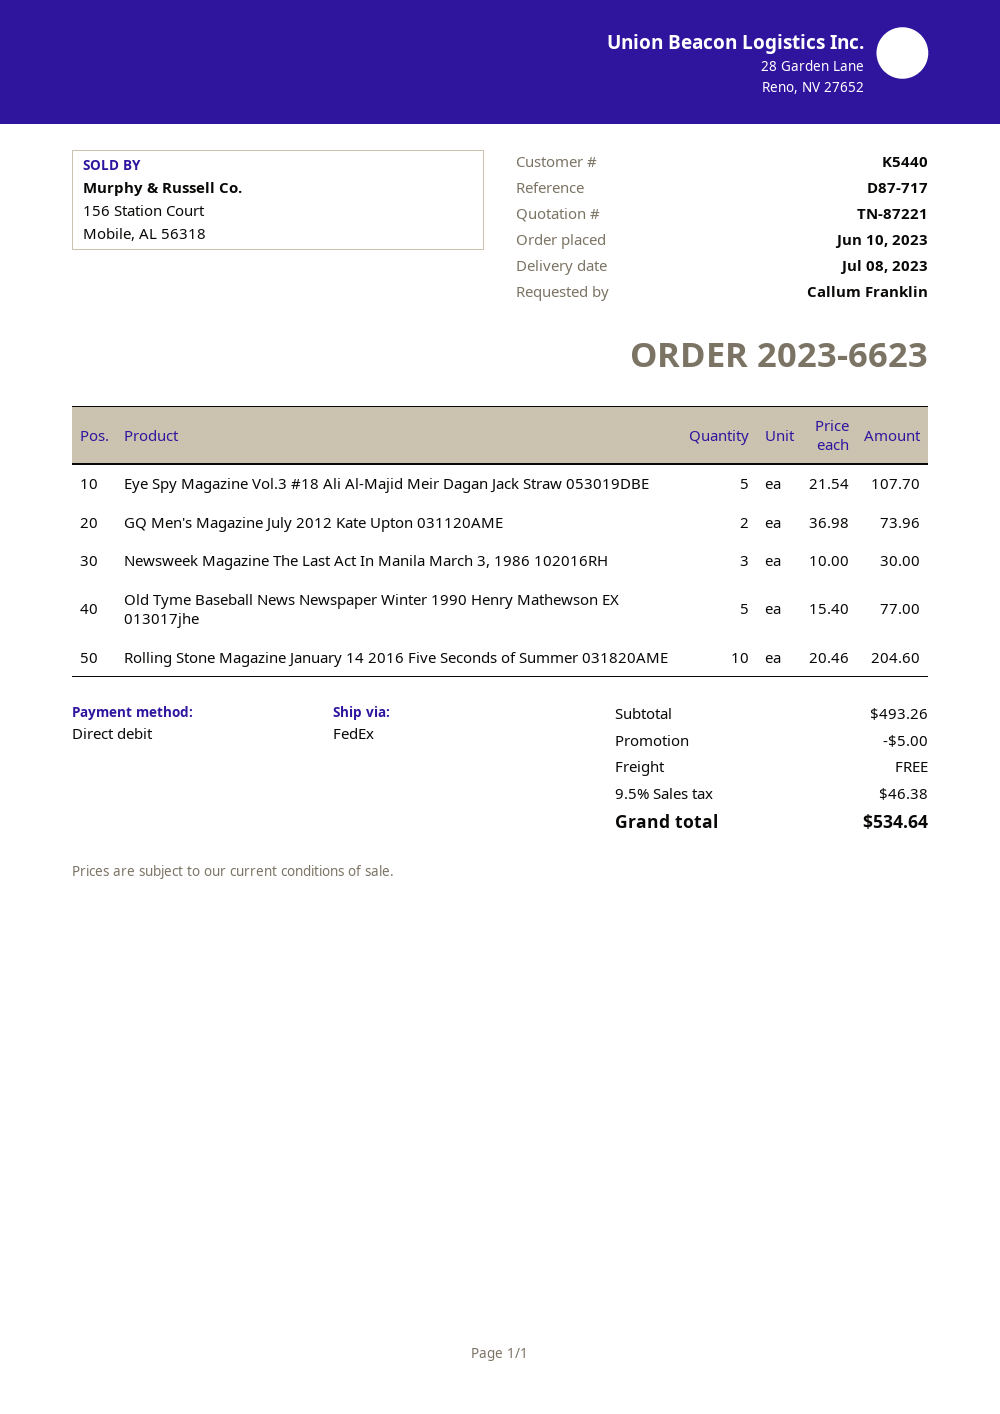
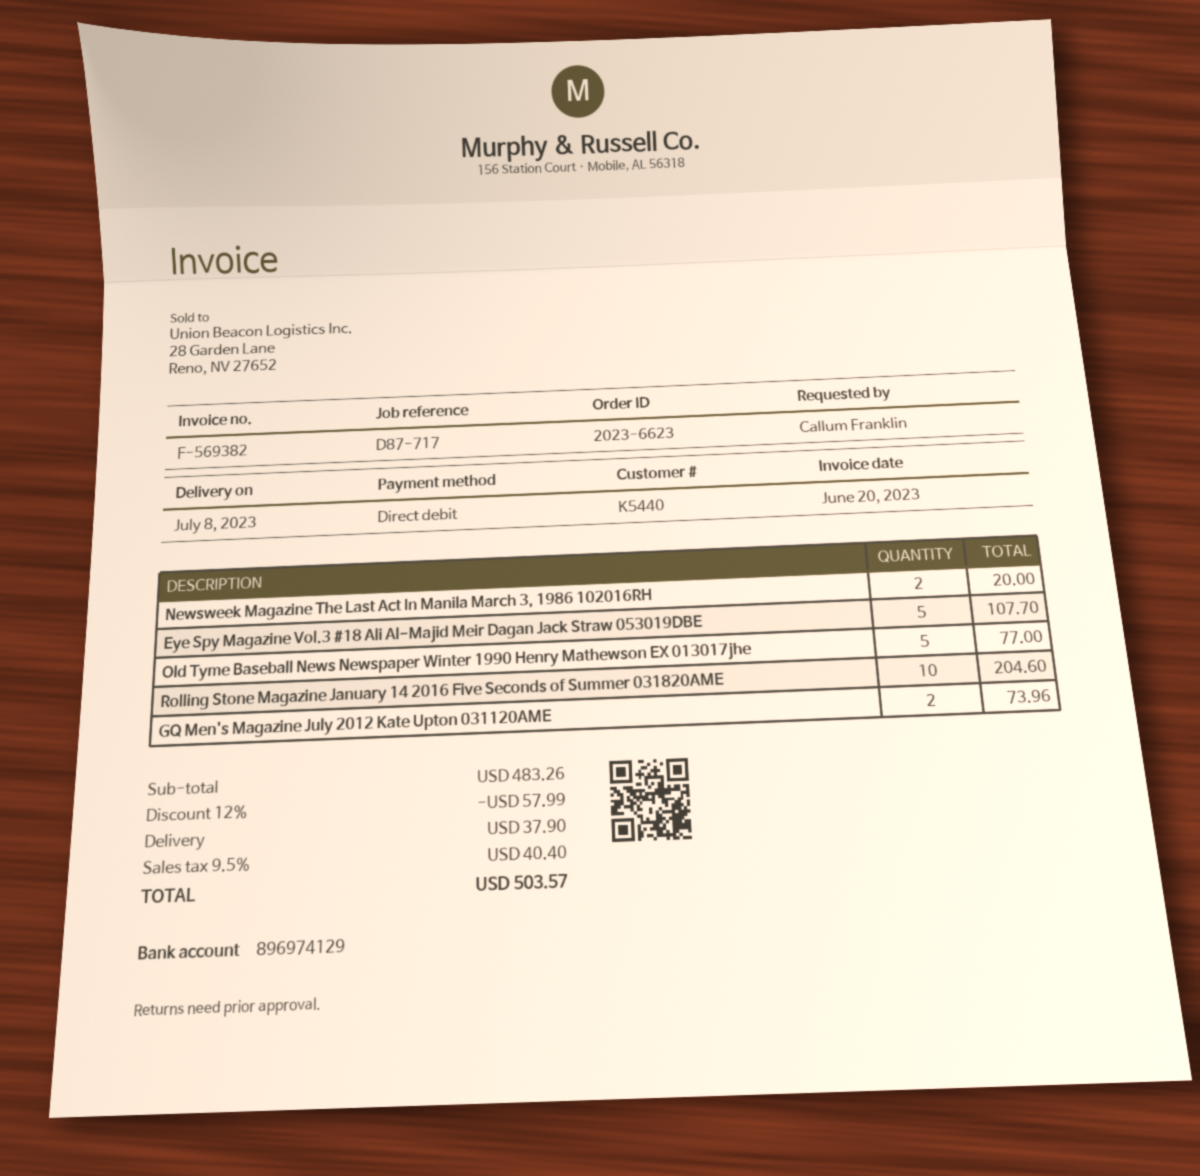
Newsweek Magazine The Last Act In Manila March 3, 1986 102016RH: 3 for 30.00 -> 2 for 20.00
subtotal: 493.26 -> 483.26
discount: 5.00 -> 57.99
shipping: 0.00 -> 37.90
tax: 9.5% = 46.38 -> 9.5% = 40.40
total: 534.64 -> 503.57

